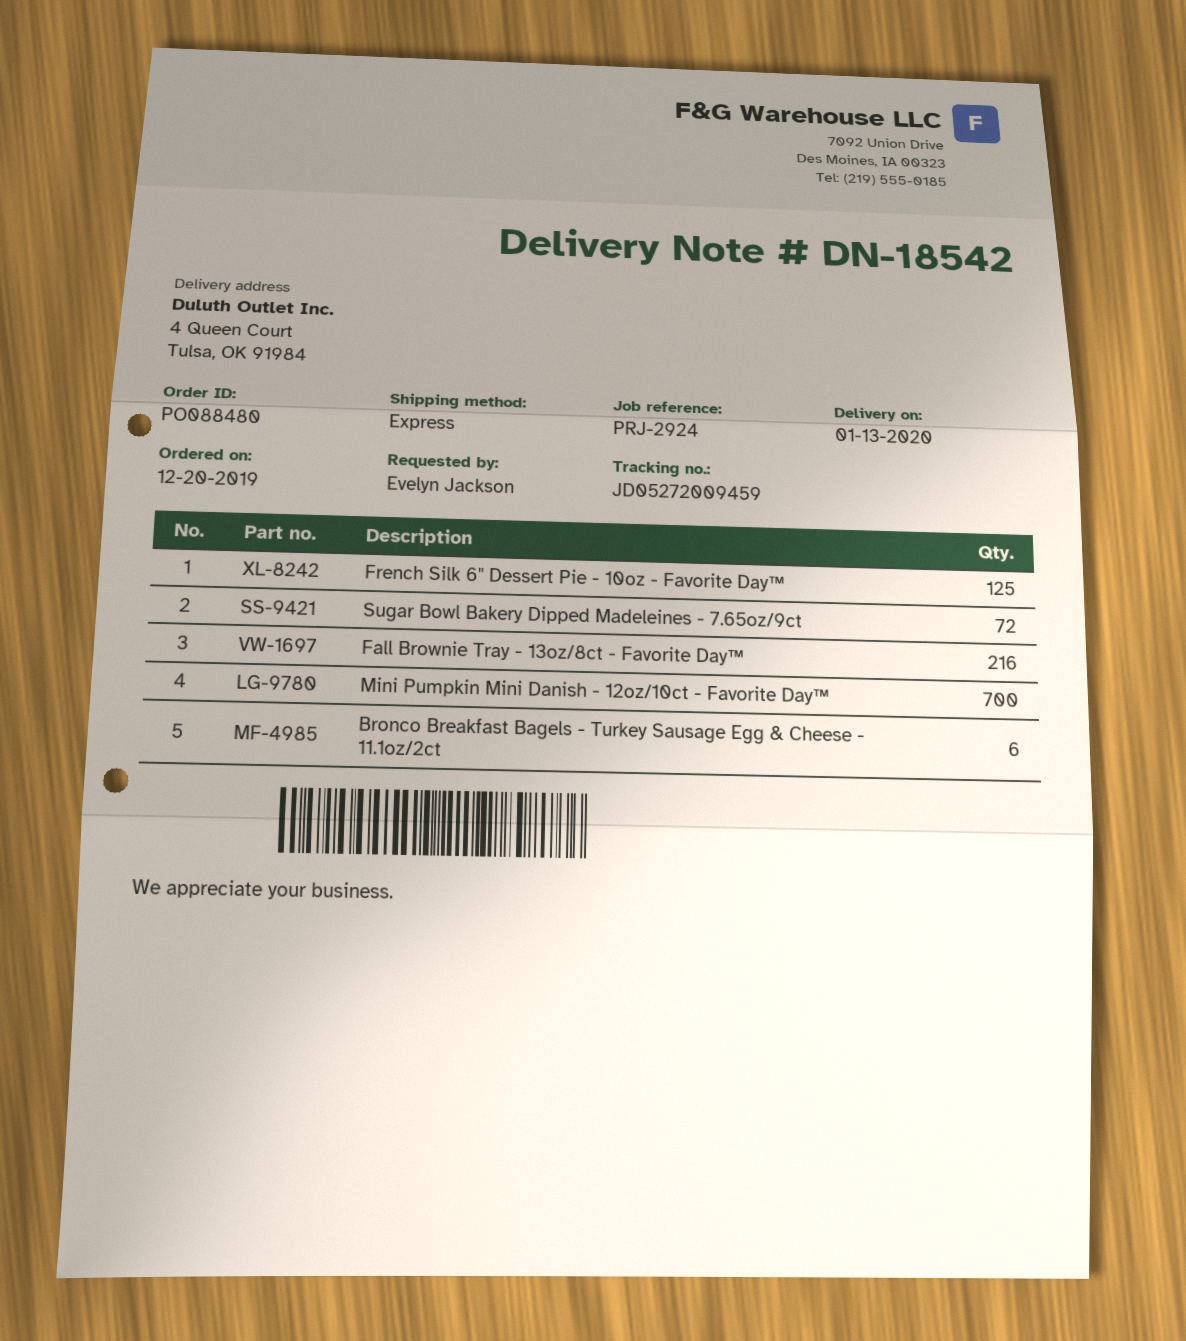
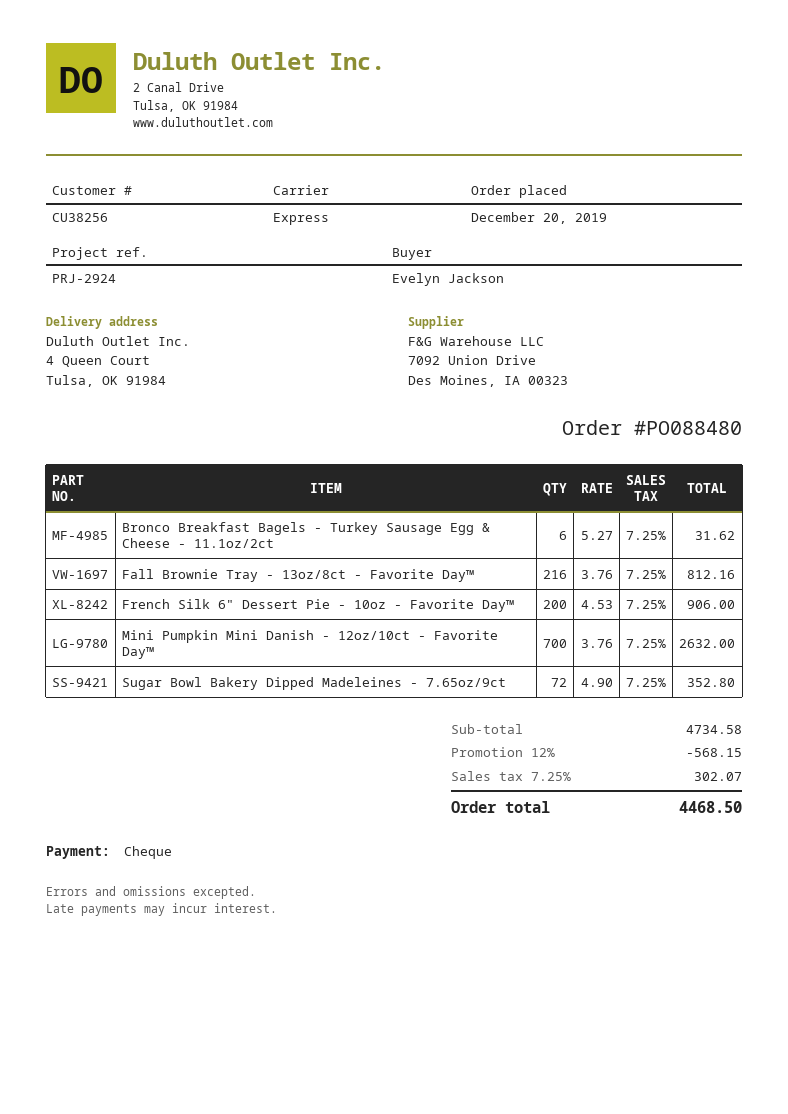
French Silk 6" Dessert Pie - 10oz - Favorite Day™: 125 -> 200

